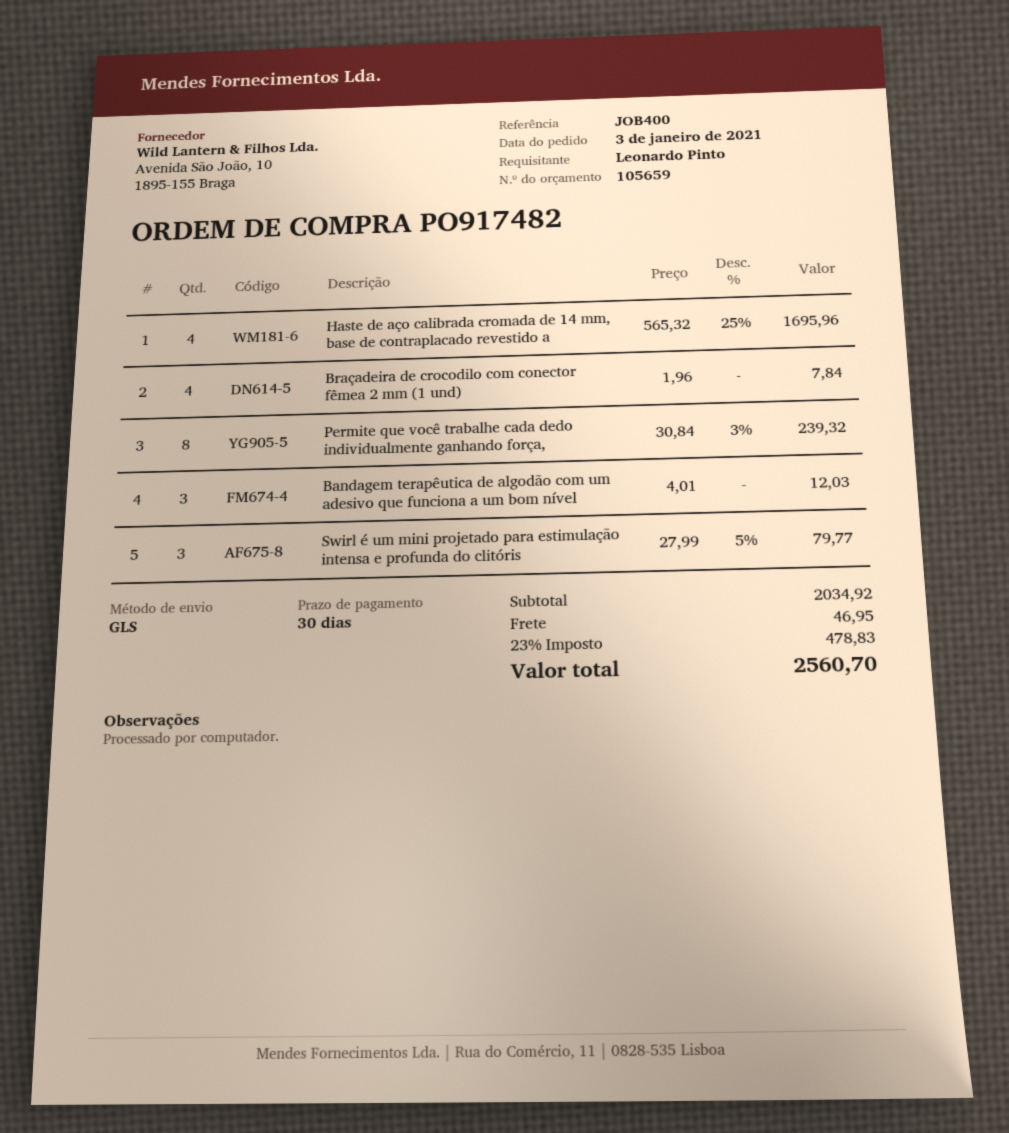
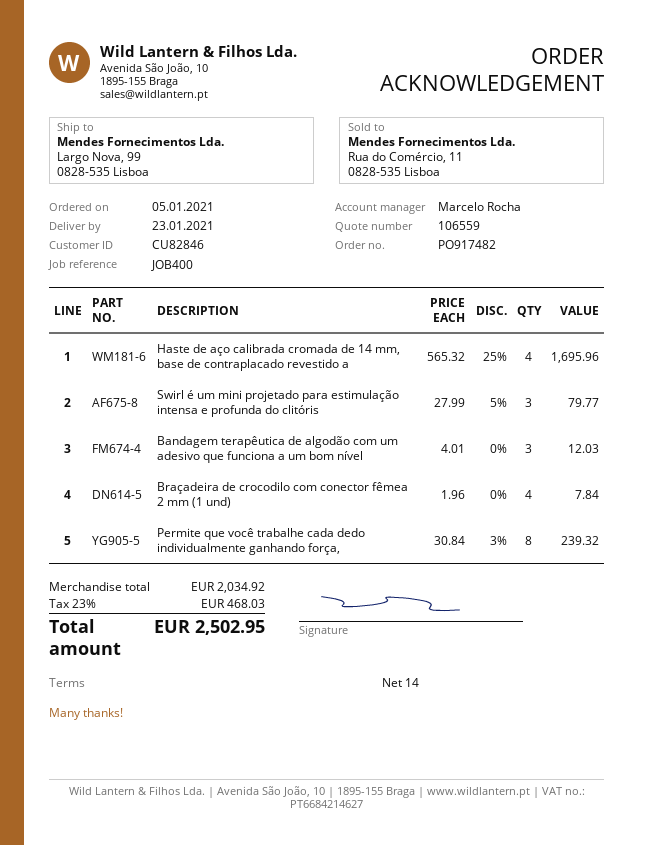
quote number: 105659 -> 106559
order date: 2021-01-03 -> 2021-01-05
payment terms: 30 days -> 14 days
shipping: 46.95 -> none
tax: 23% = 478.83 -> 23% = 468.03
total: 2560.70 -> 2502.95

